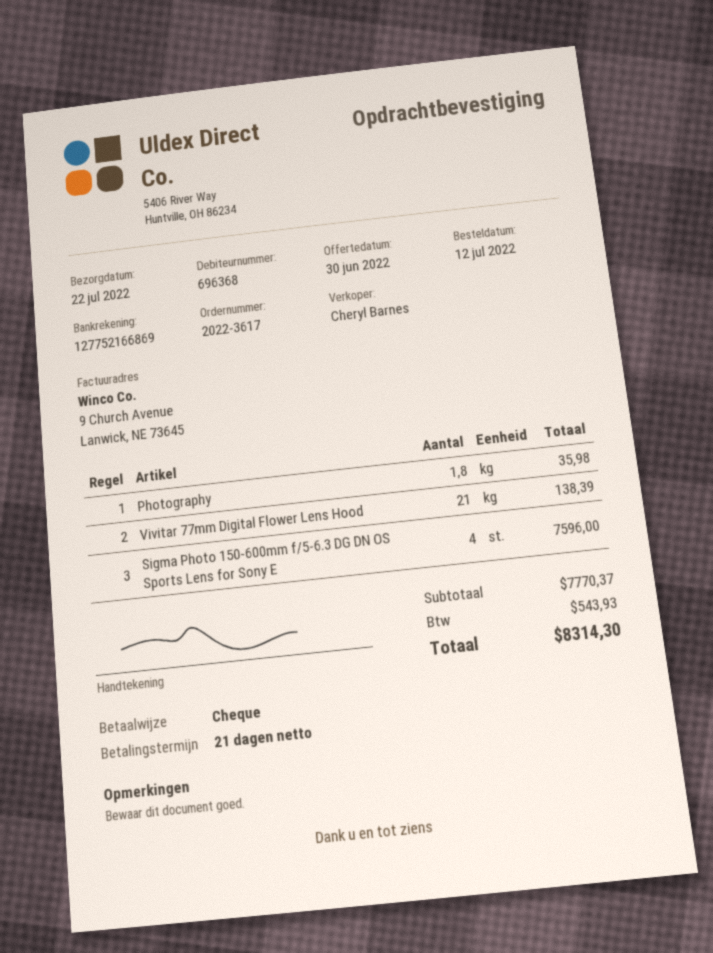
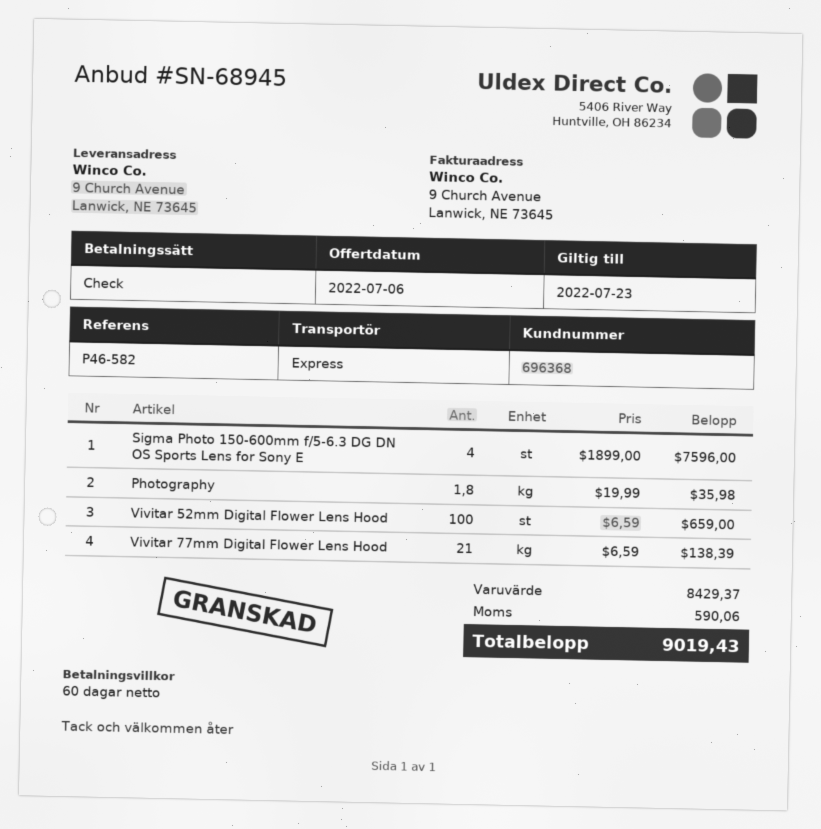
quote date: 2022-06-30 -> 2022-07-06
payment terms: 21 days -> 60 days
Vivitar 52mm Digital Flower Lens Hood: none -> 100 for 659.00
subtotal: 7770.37 -> 8429.37
tax: 543.93 -> 590.06
total: 8314.30 -> 9019.43

